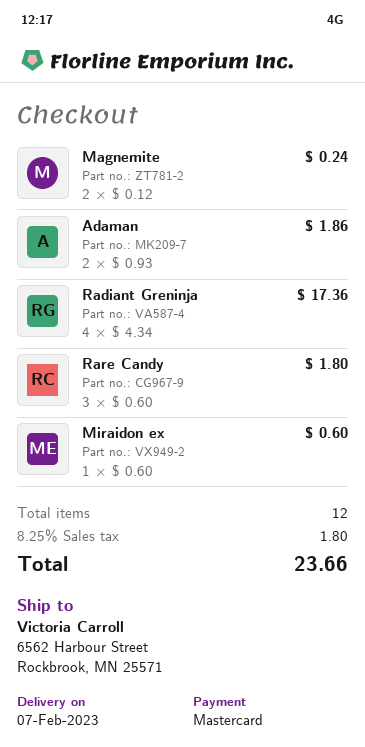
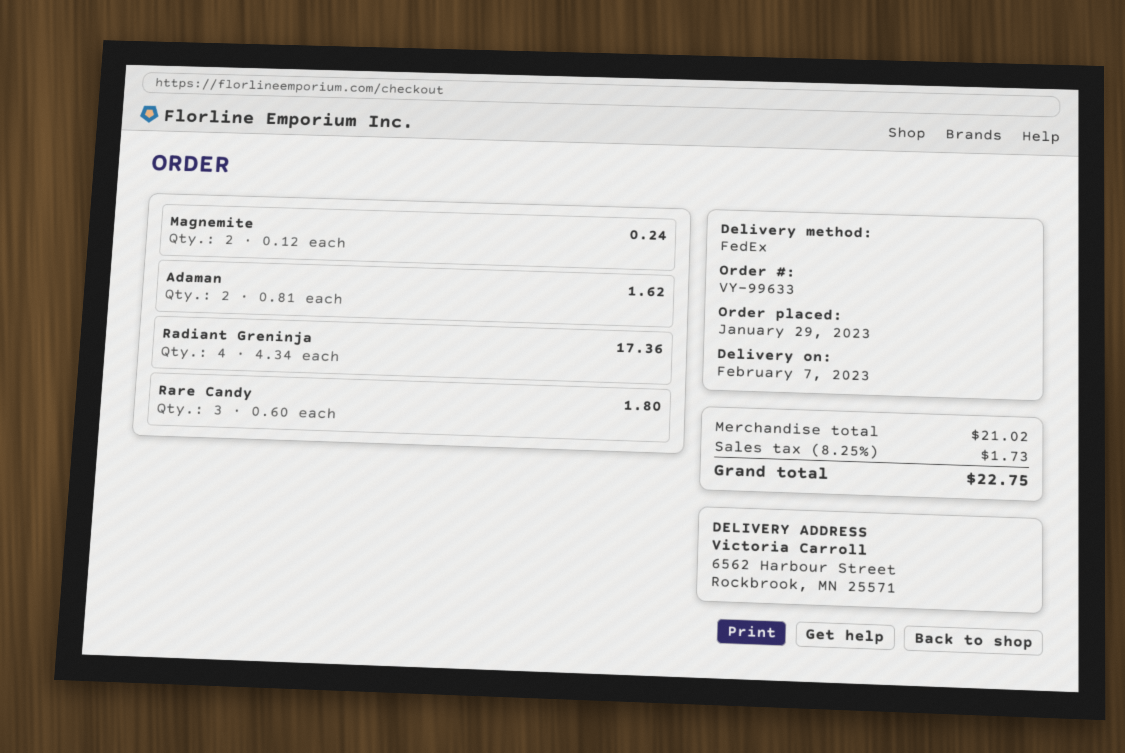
Adaman: 2 x 0.93 = 1.86 -> 2 x 0.81 = 1.62
Miraidon ex: 1 x 0.60 = 0.60 -> none
tax: 8.25% = 1.80 -> 8.25% = 1.73
total: 23.66 -> 22.75

